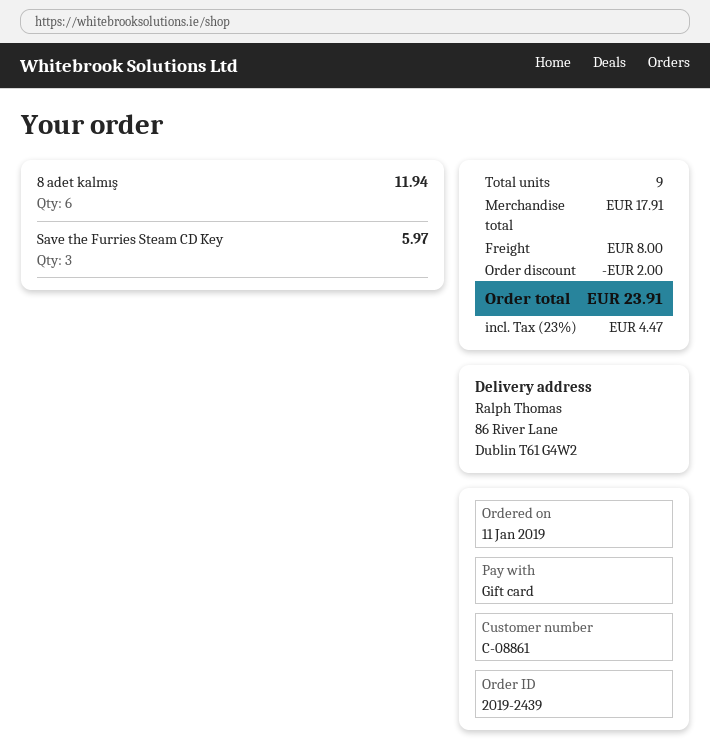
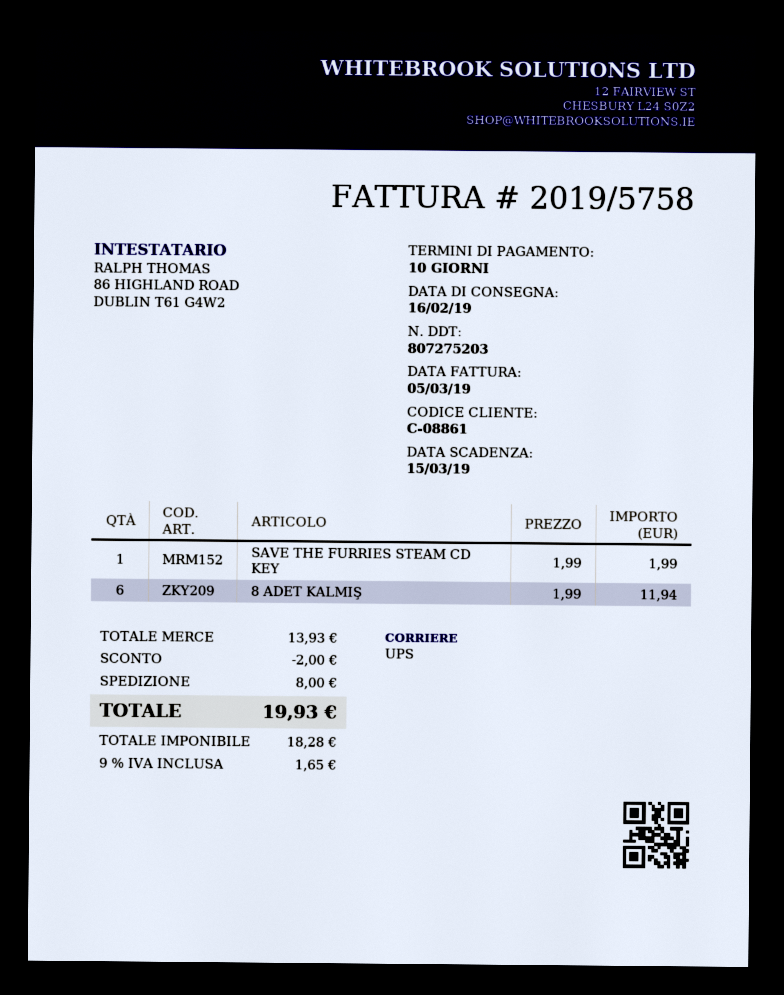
Save the Furries Steam CD Key: 3 for 5.97 -> 1 for 1.99
subtotal: 17.91 -> 13.93
tax: 23% = 4.47 -> 9% = 1.65
total: 23.91 -> 19.93

